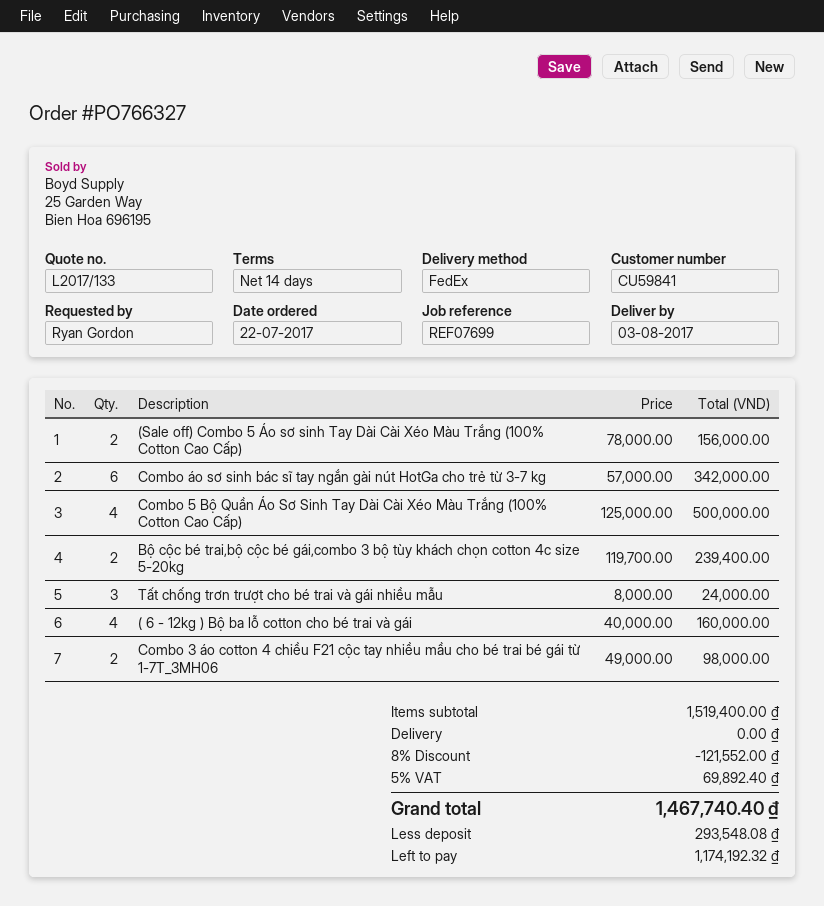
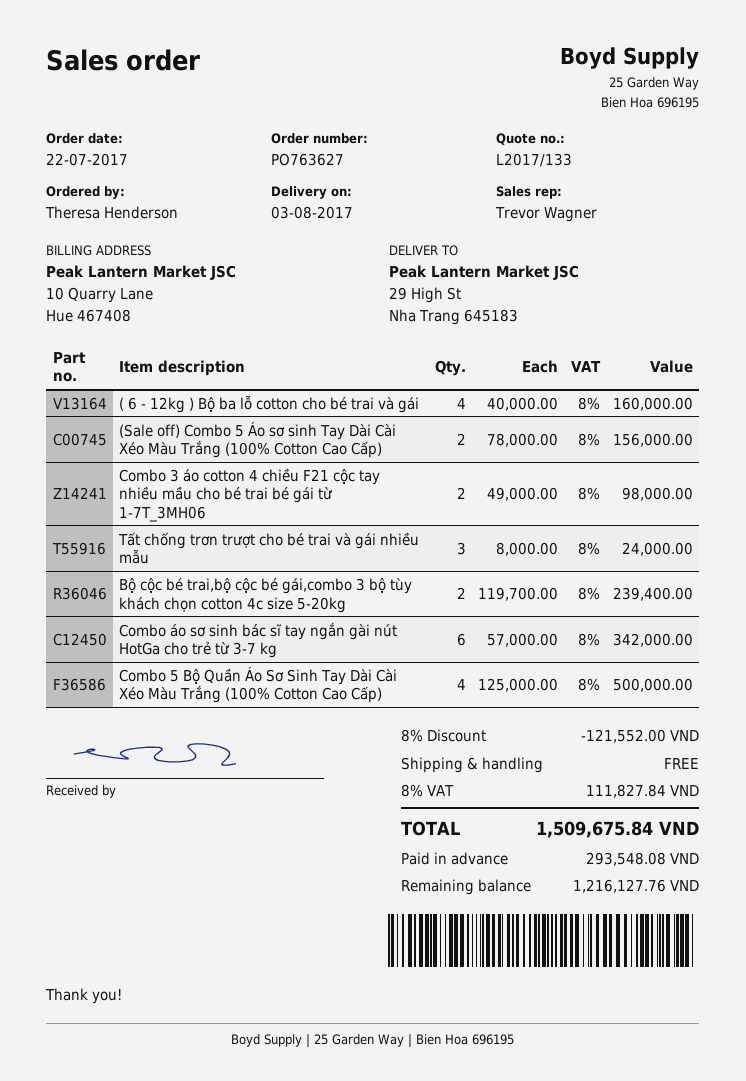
order number: PO766327 -> PO763627
ordered by: Ryan Gordon -> Theresa Henderson
tax: 5% = 69892.40 -> 8% = 111827.84
total: 1467740.40 -> 1509675.84
balance: 1174192.32 -> 1216127.76

